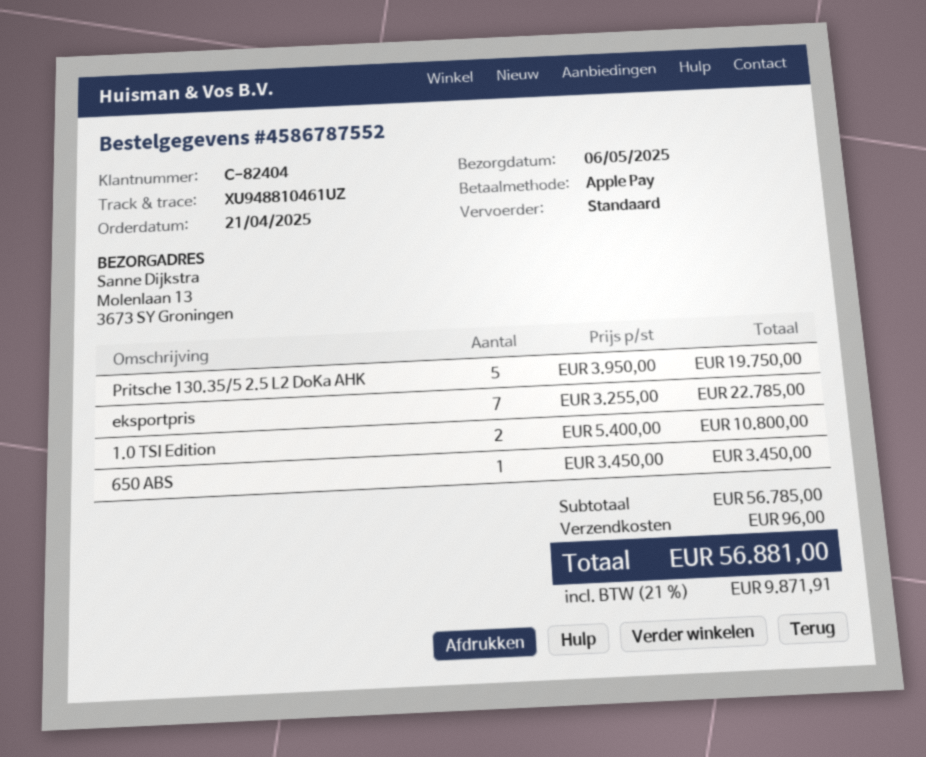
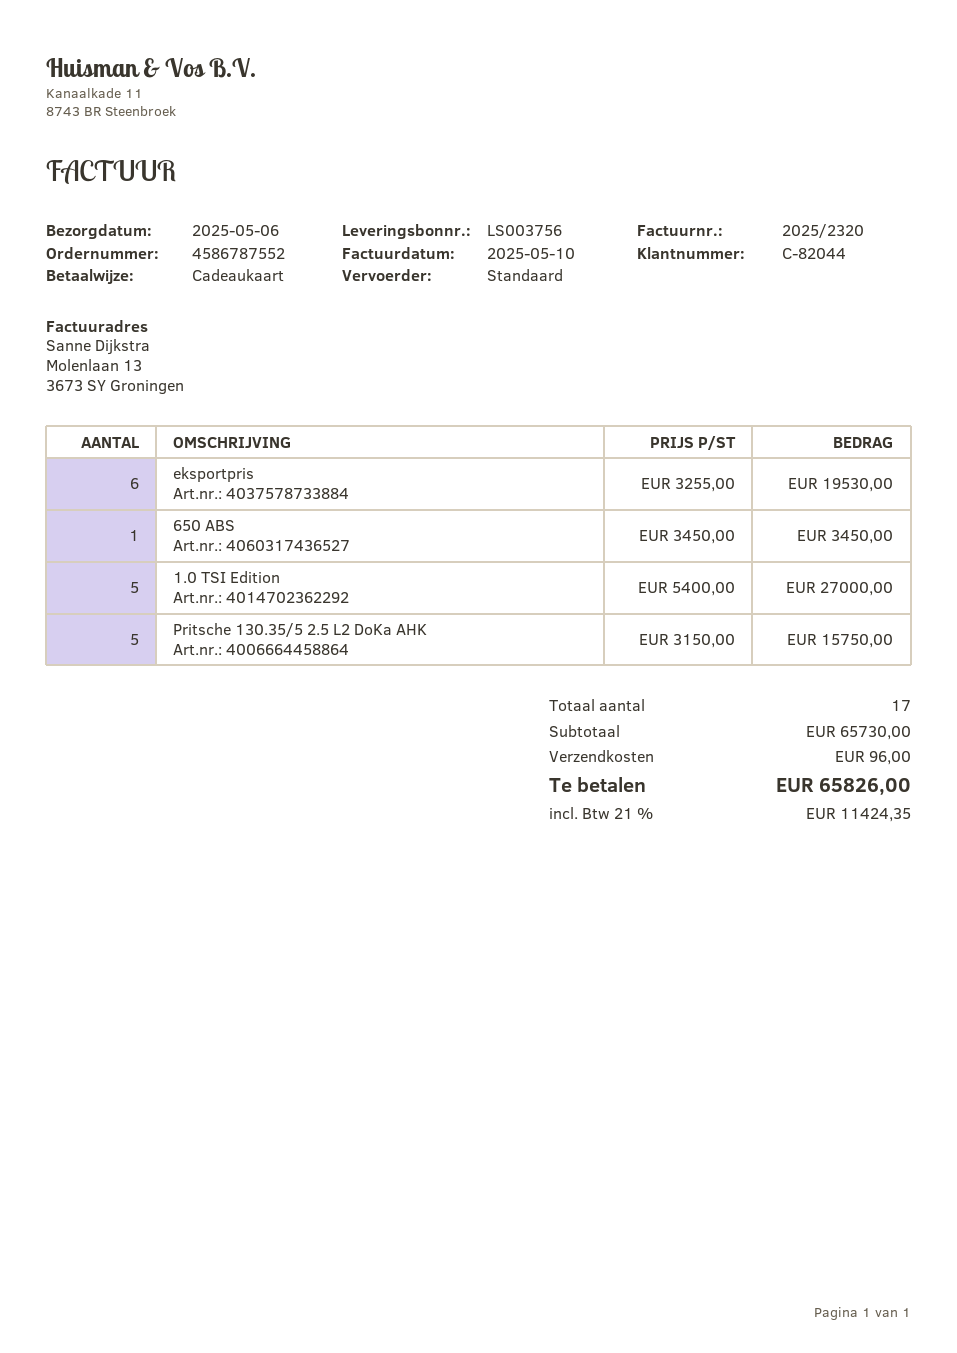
customer number: C-82404 -> C-82044
payment method: Apple Pay -> gift card
Pritsche 130.35/5 2.5 L2 DoKa AHK: 5 x 3950.00 = 19750.00 -> 5 x 3150.00 = 15750.00
eksportpris: 7 x 3255.00 = 22785.00 -> 6 x 3255.00 = 19530.00
1.0 TSI Edition: 2 x 5400.00 = 10800.00 -> 5 x 5400.00 = 27000.00
subtotal: 56785.00 -> 65730.00
tax: 21% = 9871.91 -> 21% = 11424.35
total: 56881.00 -> 65826.00

